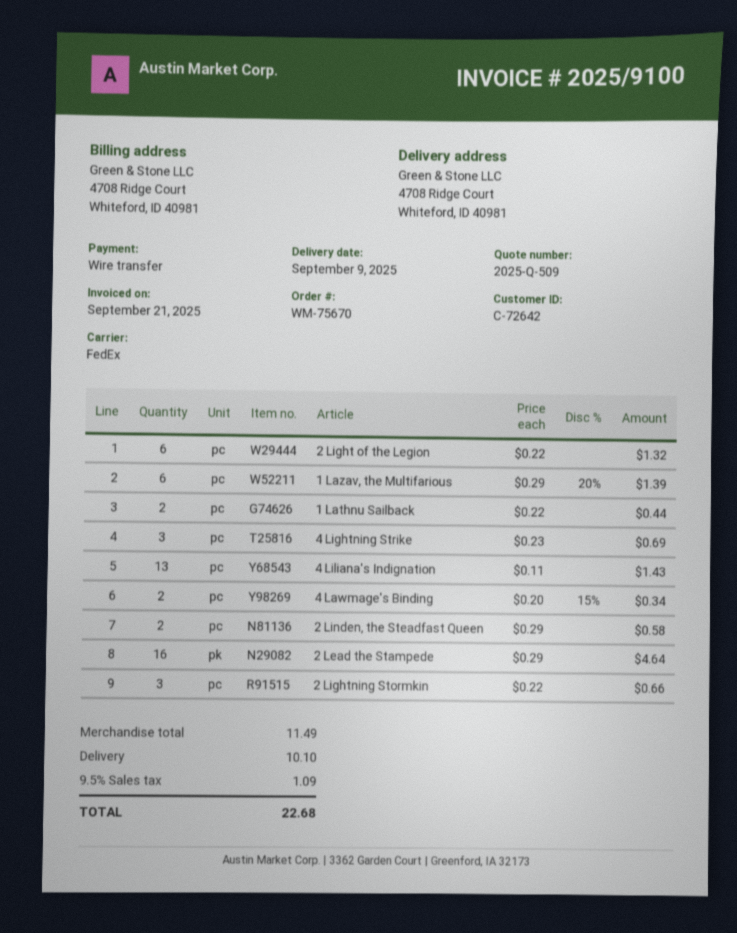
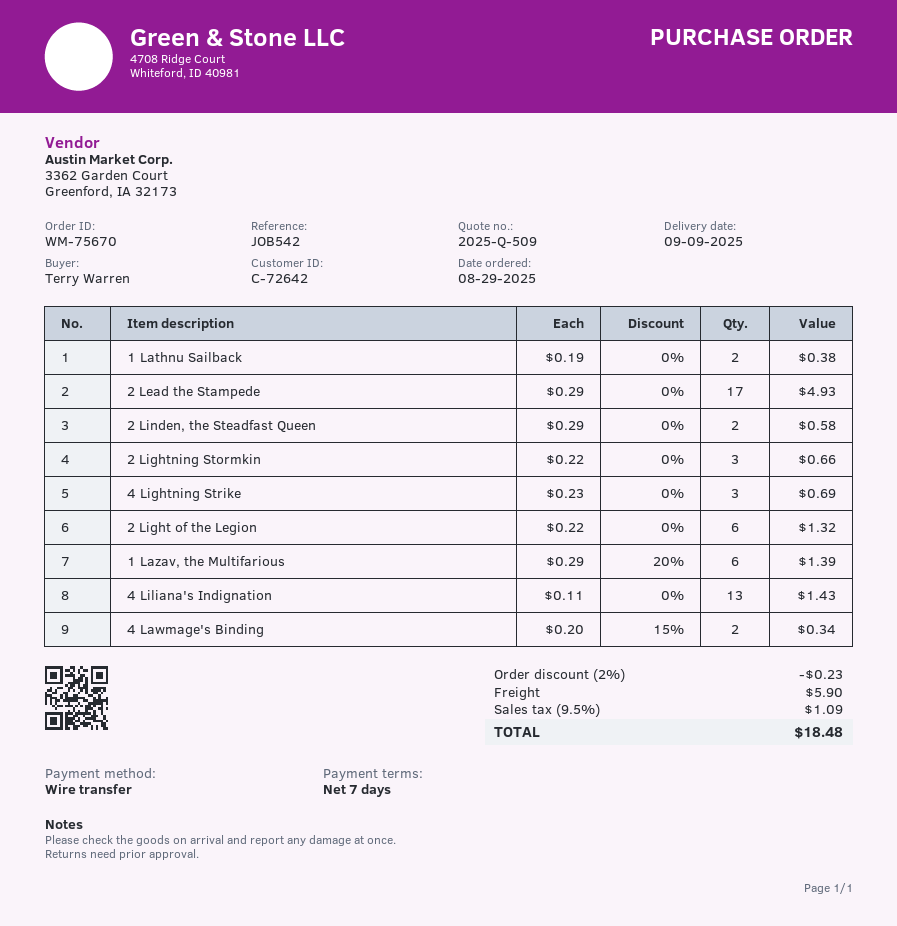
1 Lathnu Sailback: 2 x 0.22 = 0.44 -> 2 x 0.19 = 0.38
2 Lead the Stampede: 16 x 0.29 = 4.64 -> 17 x 0.29 = 4.93
discount: none -> 2% = 0.23
shipping: 10.10 -> 5.90
total: 22.68 -> 18.48

